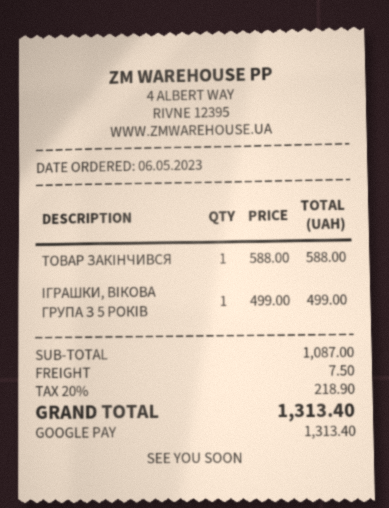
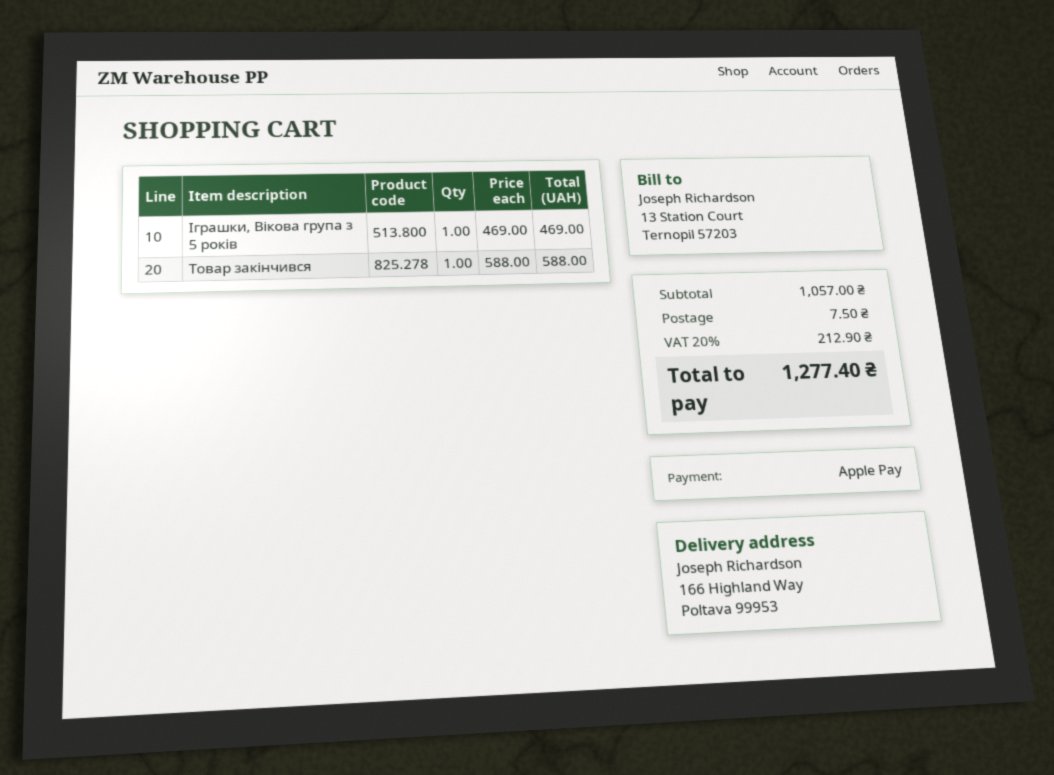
payment method: Google Pay -> Apple Pay
ІГРАШКИ, ВІКОВА ГРУПА З 5 РОКІВ: 1 x 499.00 = 499.00 -> 1 x 469.00 = 469.00
subtotal: 1087.00 -> 1057.00
tax: 20% = 218.90 -> 20% = 212.90
total: 1313.40 -> 1277.40

